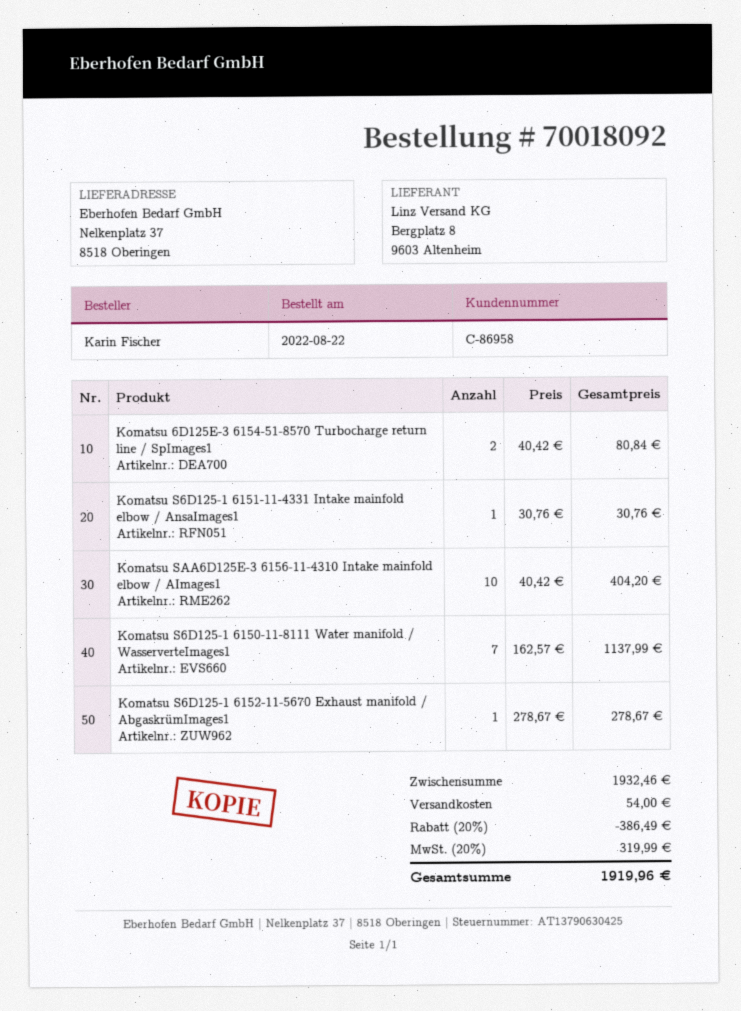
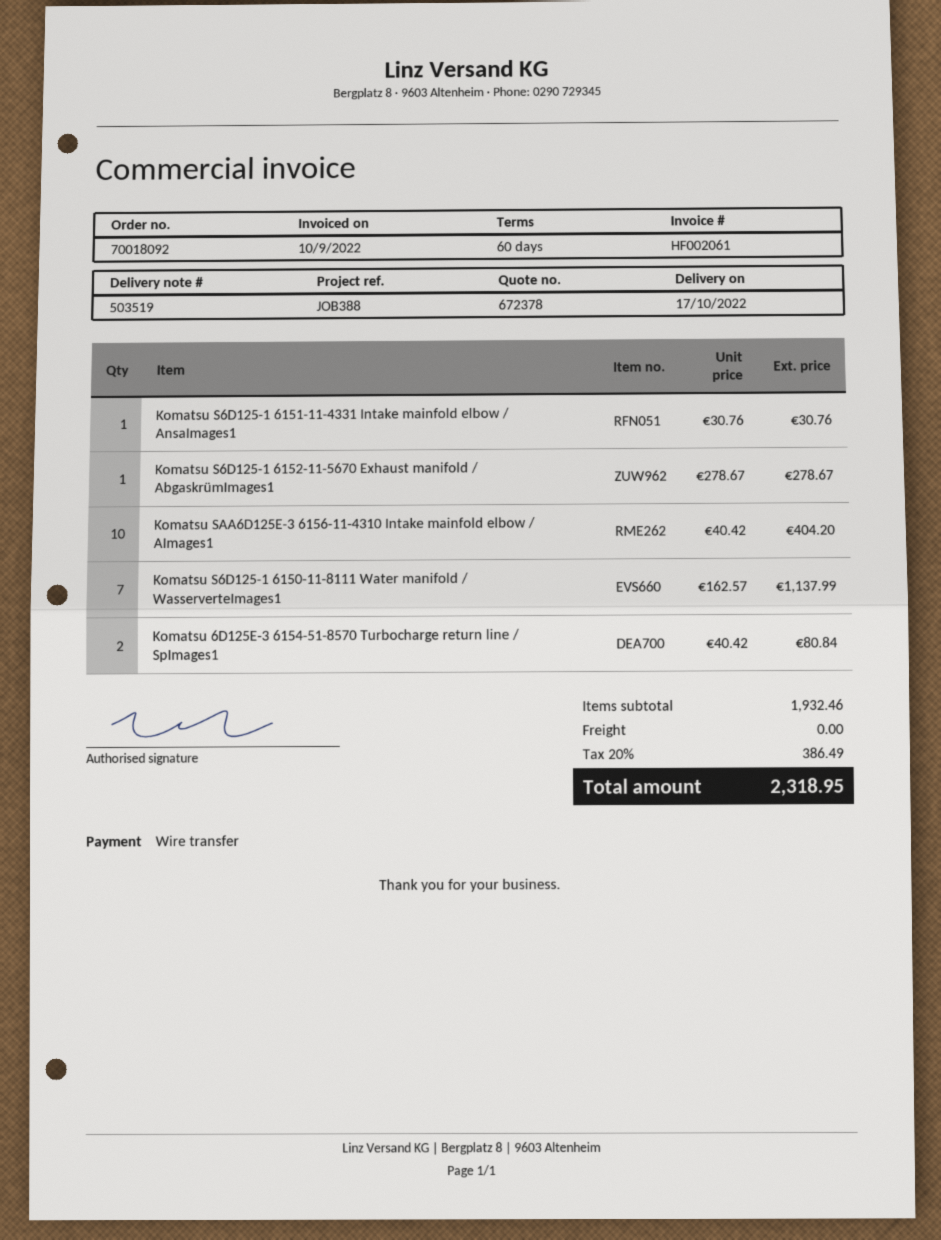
discount: 20% = 386.49 -> none
shipping: 54.00 -> 0.00
tax: 20% = 319.99 -> 20% = 386.49
total: 1919.96 -> 2318.95

